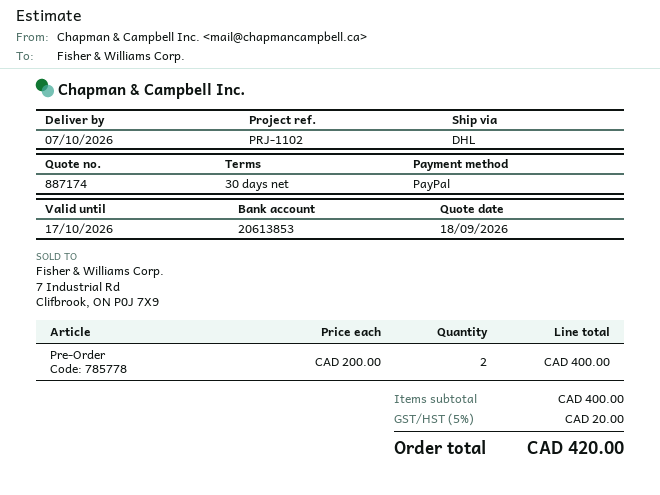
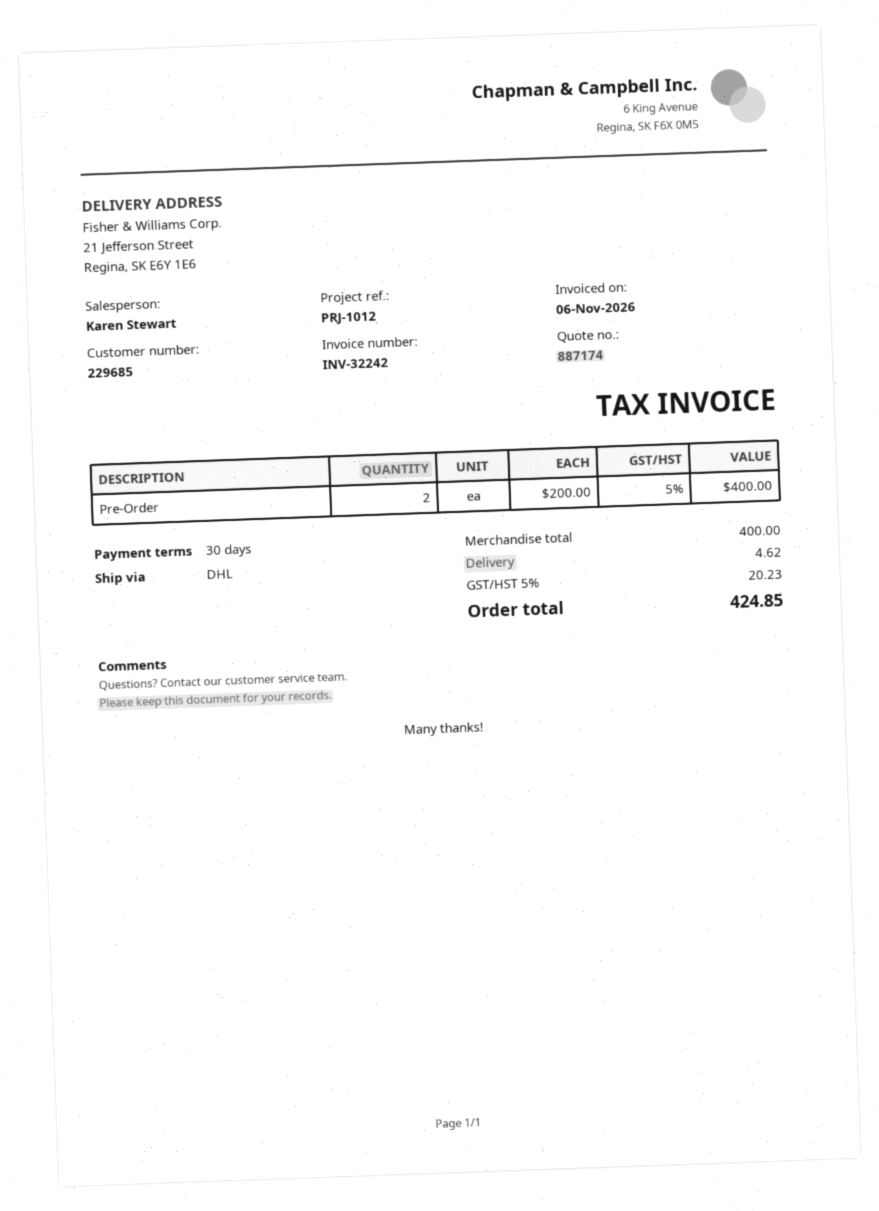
reference: PRJ-1102 -> PRJ-1012
shipping: none -> 4.62
tax: 5% = 20.00 -> 5% = 20.23
total: 420.00 -> 424.85

